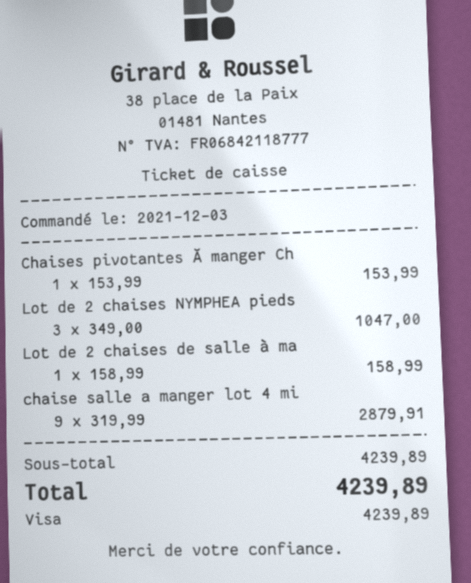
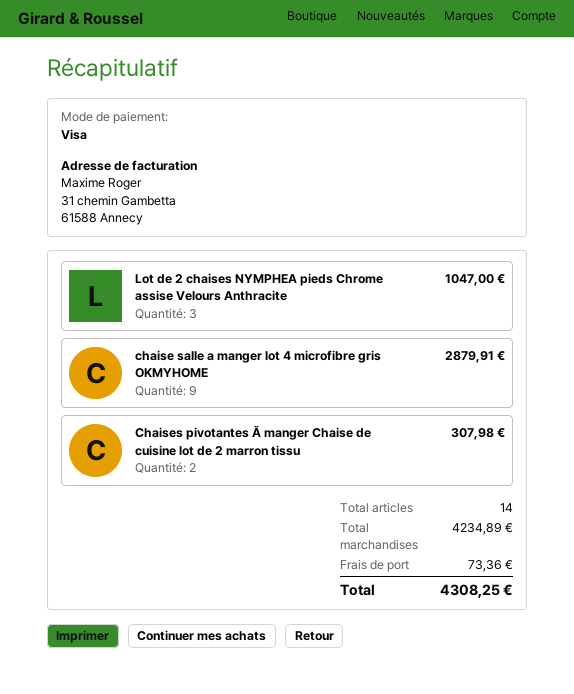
Chaises pivotantes Ă manger Ch: 1 for 153.99 -> 2 for 307.98
Lot de 2 chaises de salle à ma: 1 for 158.99 -> none
subtotal: 4239.89 -> 4234.89
shipping: none -> 73.36
total: 4239.89 -> 4308.25

